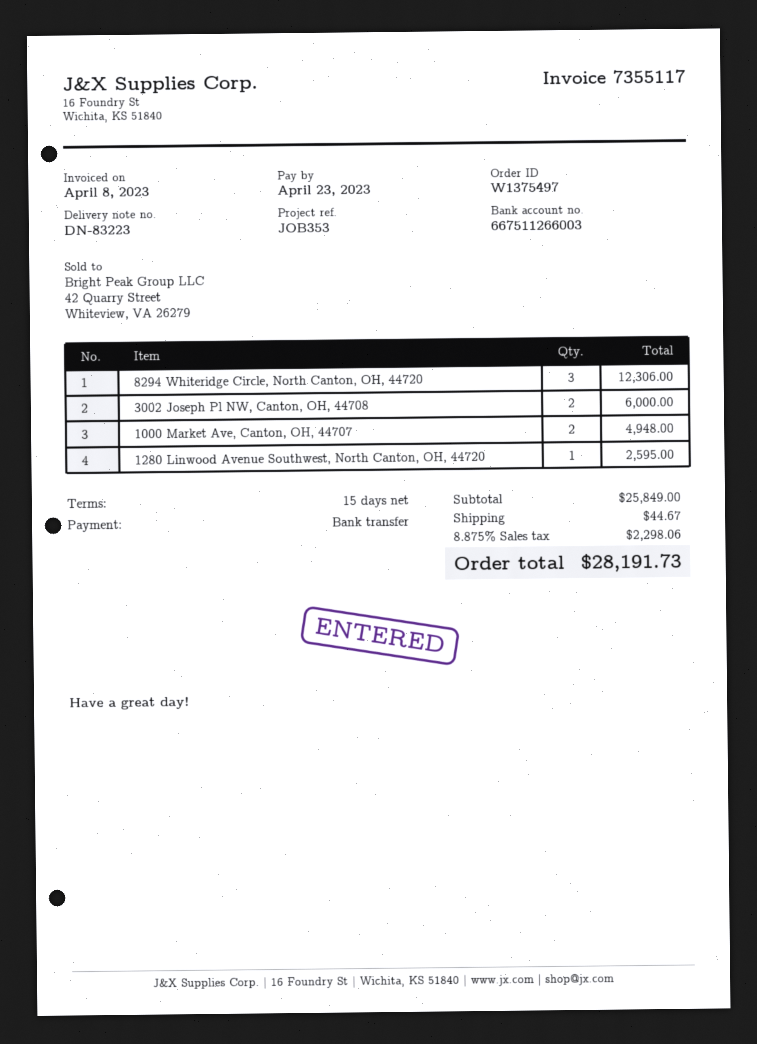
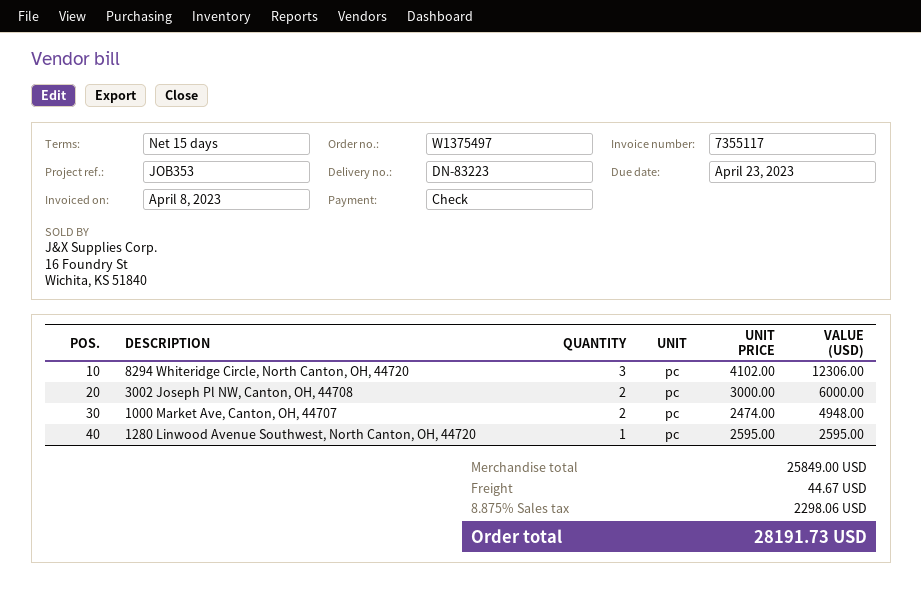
payment method: bank transfer -> cheque

